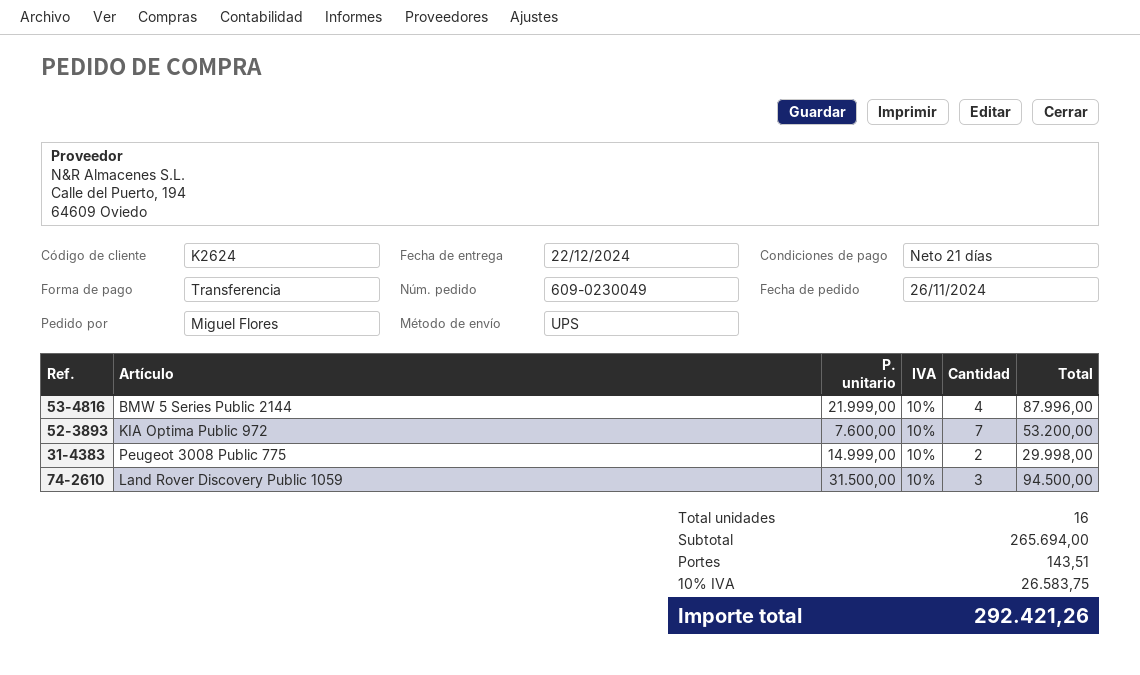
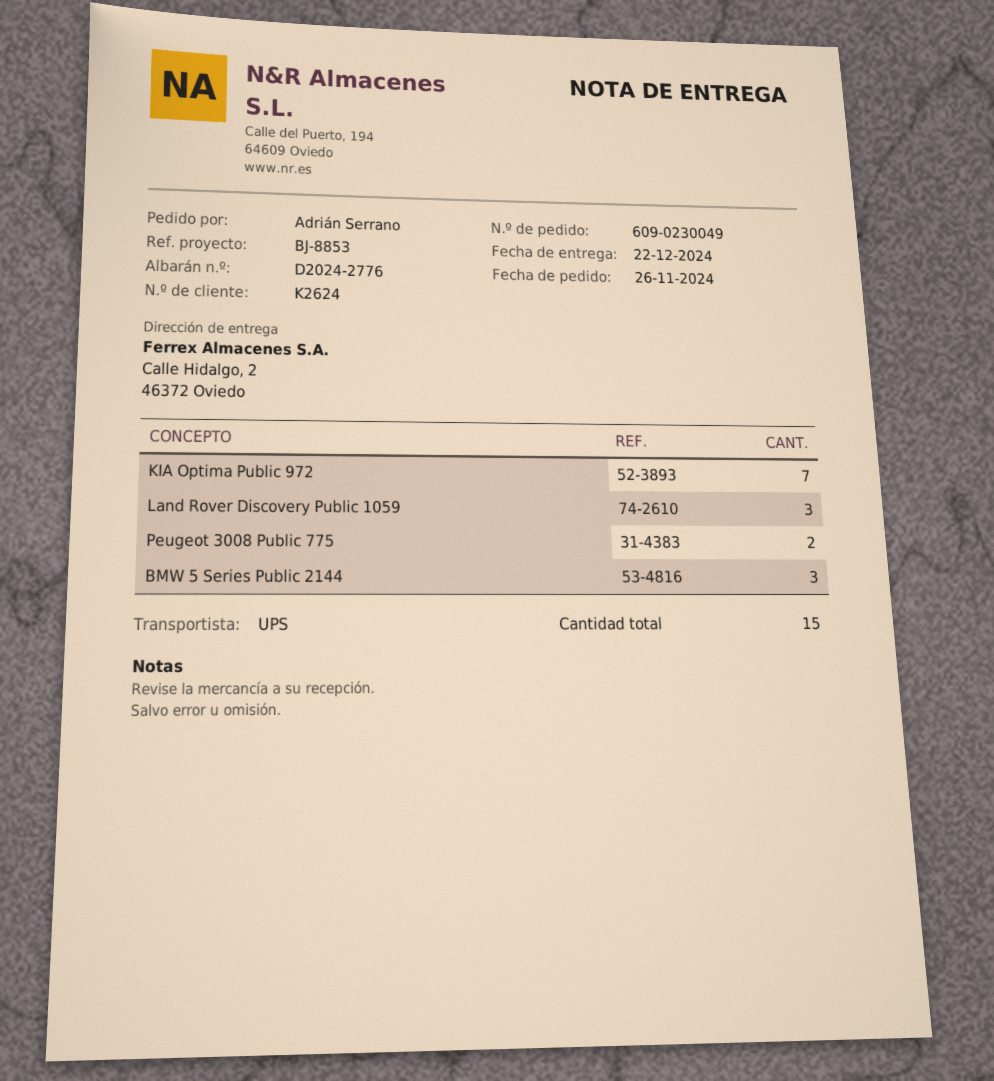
ordered by: Miguel Flores -> Adrián Serrano
BMW 5 Series Public 2144: 4 -> 3
total quantity: 16 -> 15

